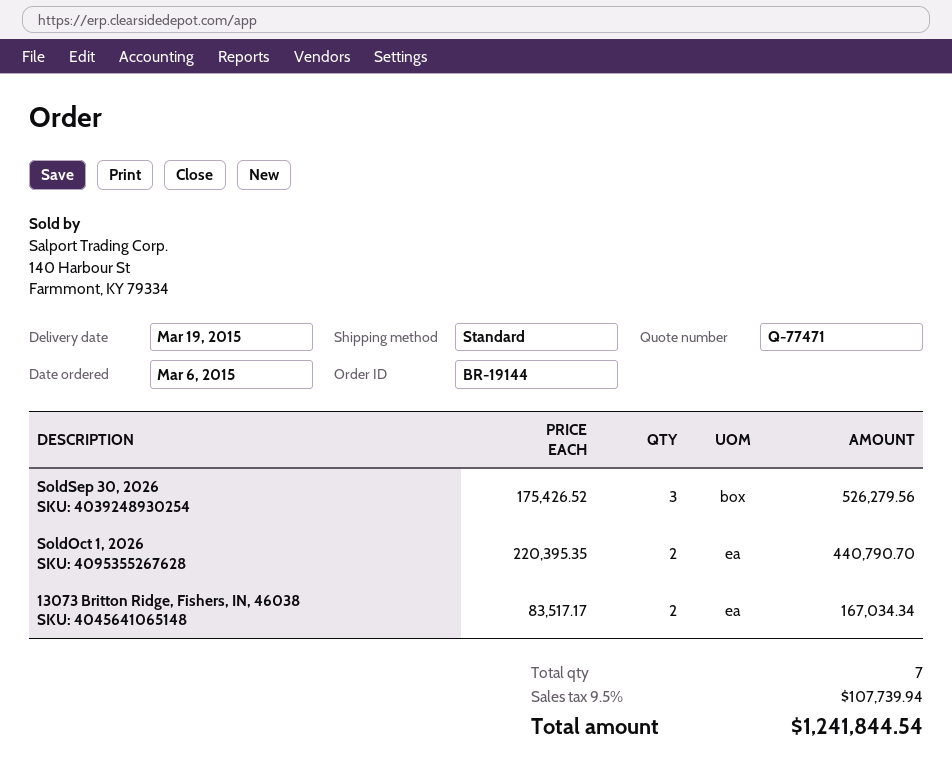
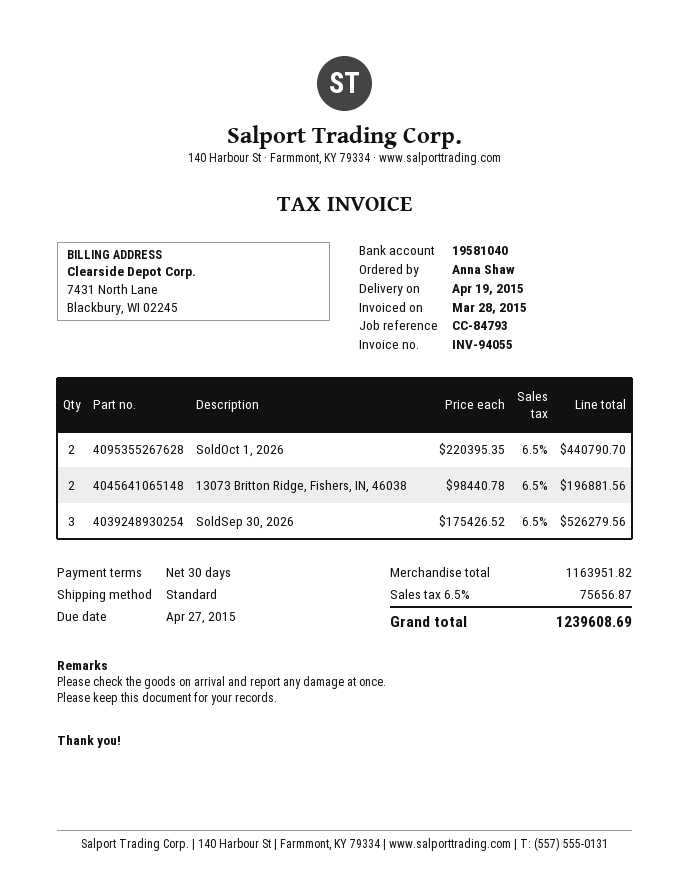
delivery date: 2015-03-19 -> 2015-04-19
13073 Britton Ridge, Fishers, IN, 46038: 2 x 83517.17 = 167034.34 -> 2 x 98440.78 = 196881.56
tax: 9.5% = 107739.94 -> 6.5% = 75656.87
total: 1241844.54 -> 1239608.69

